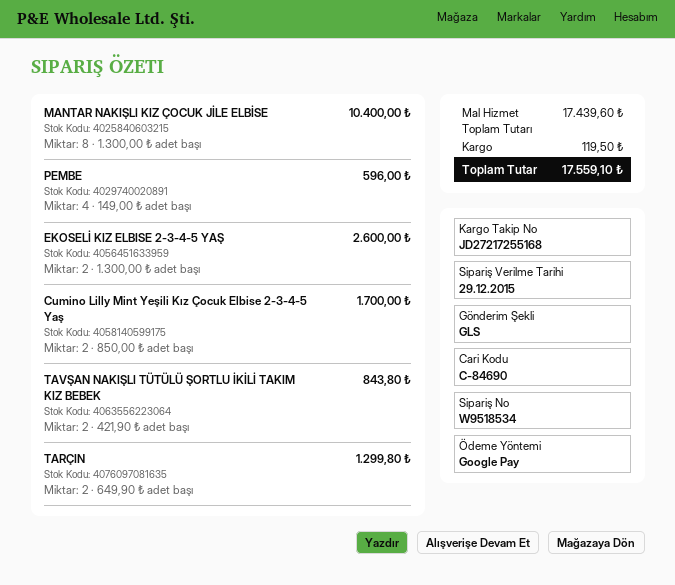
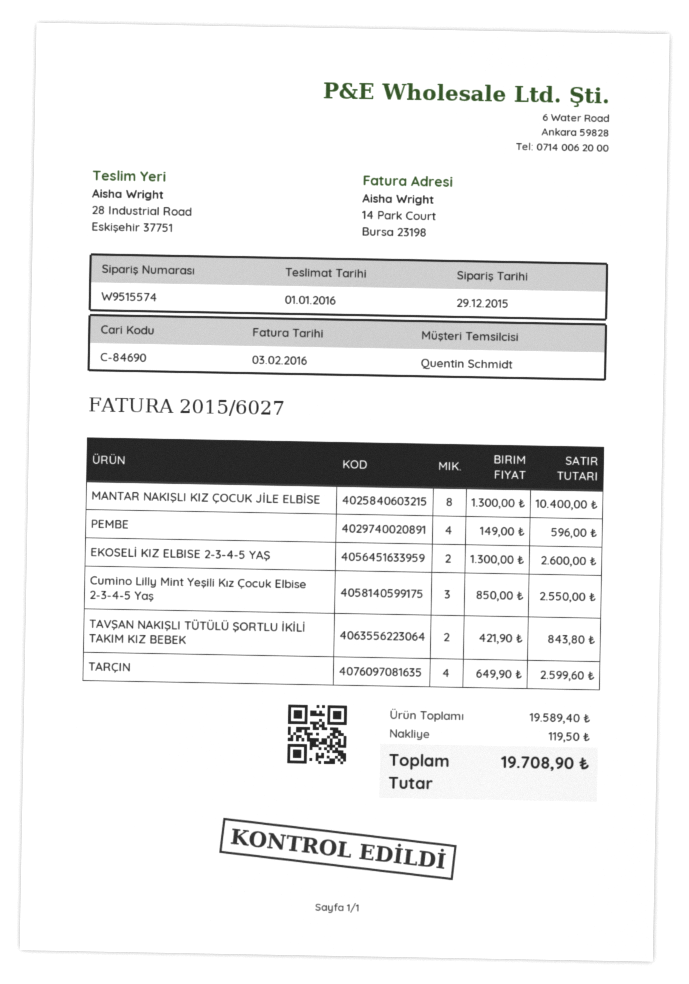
order number: W9518534 -> W9515574
Cumino Lilly Mint Yeşili Kız Çocuk Elbise 2-3-4-5 Yaş: 2 x 850.00 = 1700.00 -> 3 x 850.00 = 2550.00
TARÇIN: 2 x 649.90 = 1299.80 -> 4 x 649.90 = 2599.60
subtotal: 17439.60 -> 19589.40
total: 17559.10 -> 19708.90

